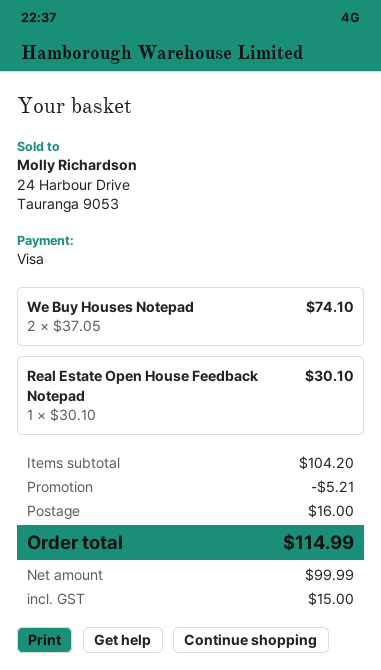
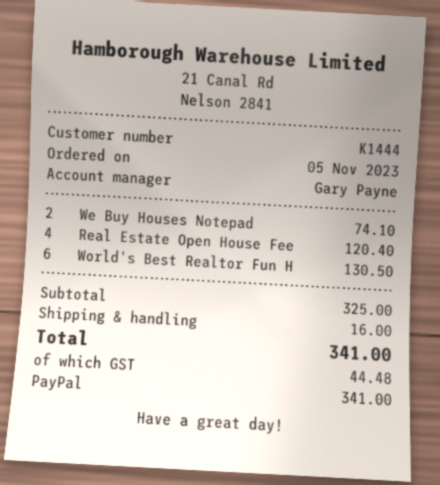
payment method: Visa -> PayPal
Real Estate Open House Feedback Notepad: 1 for 30.10 -> 4 for 120.40
World's Best Realtor Fun H: none -> 6 for 130.50
subtotal: 104.20 -> 325.00
discount: 5.21 -> none
tax: 15.00 -> 44.48
total: 114.99 -> 341.00

